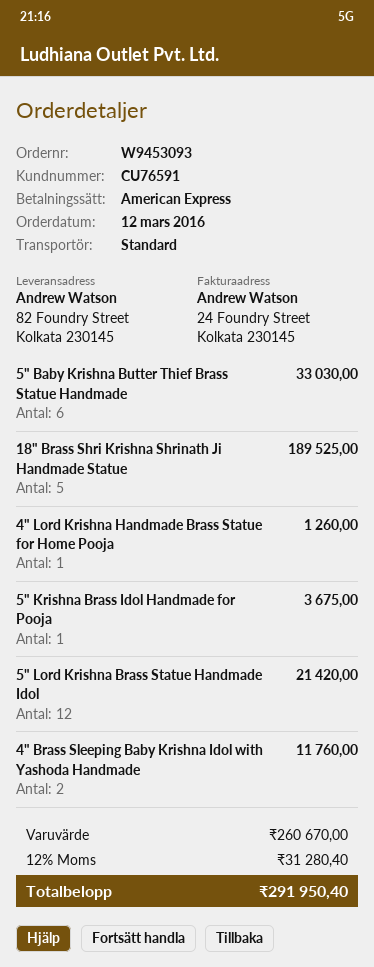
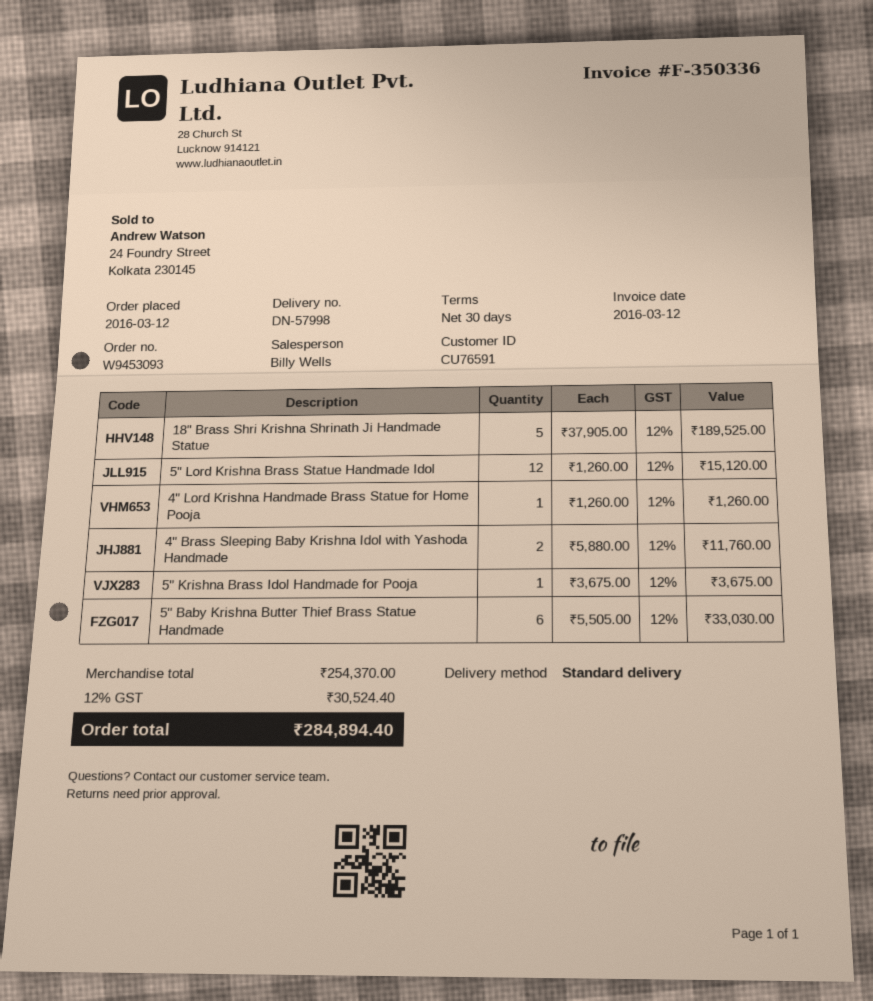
5" Lord Krishna Brass Statue Handmade Idol: 12 for 21420.00 -> 12 for 15120.00
subtotal: 260670.00 -> 254370.00
tax: 12% = 31280.40 -> 12% = 30524.40
total: 291950.40 -> 284894.40

